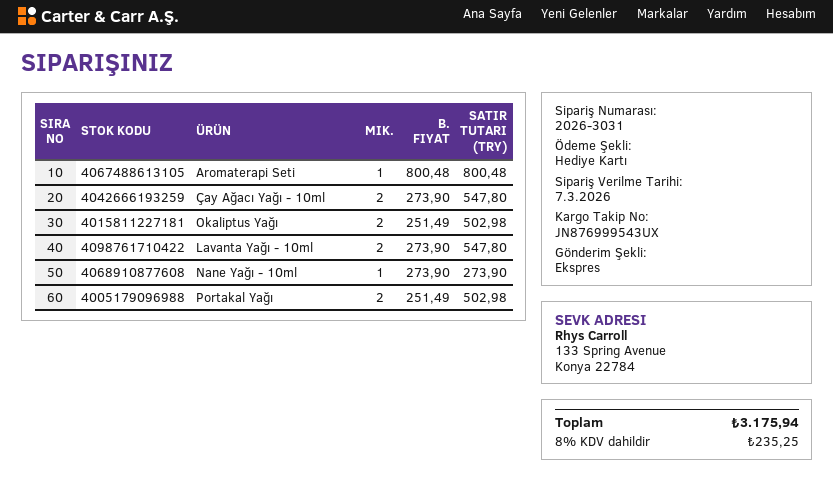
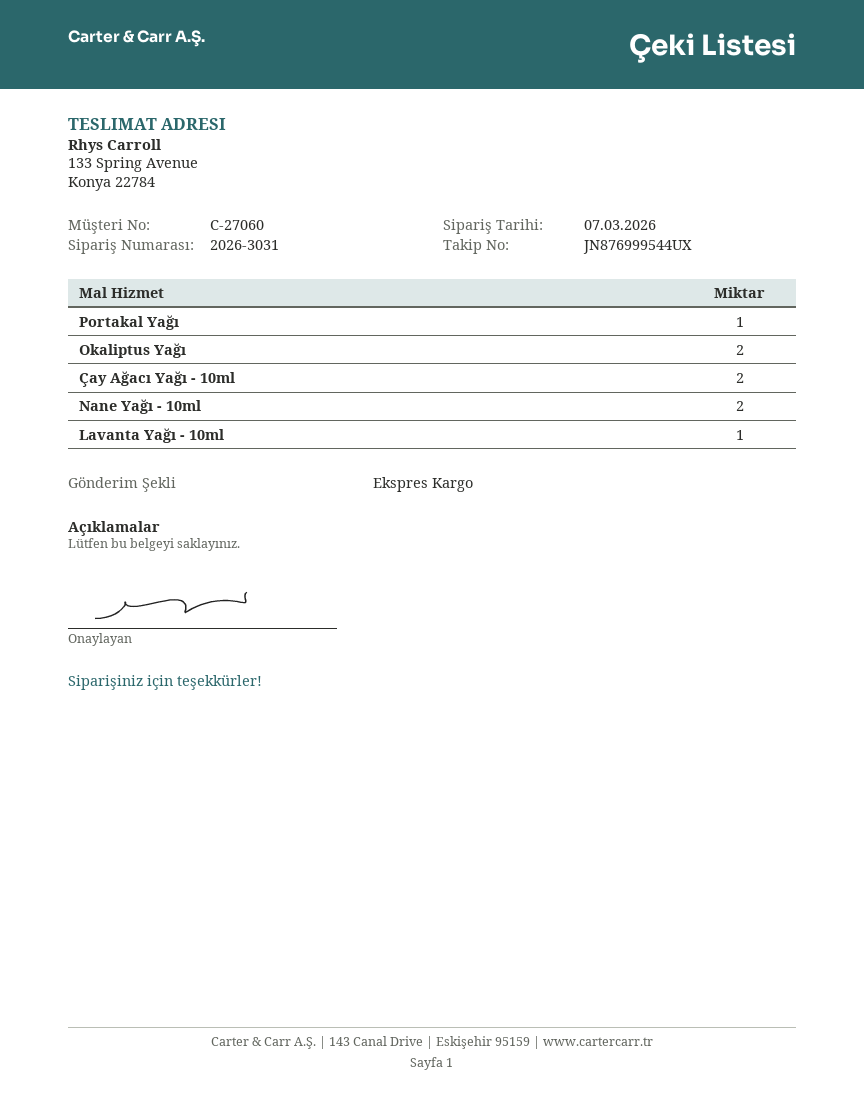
tracking number: JN876999543UX -> JN876999544UX
Aromaterapi Seti: 1 -> none
Lavanta Yağı - 10ml: 2 -> 1
Nane Yağı - 10ml: 1 -> 2
Portakal Yağı: 2 -> 1

